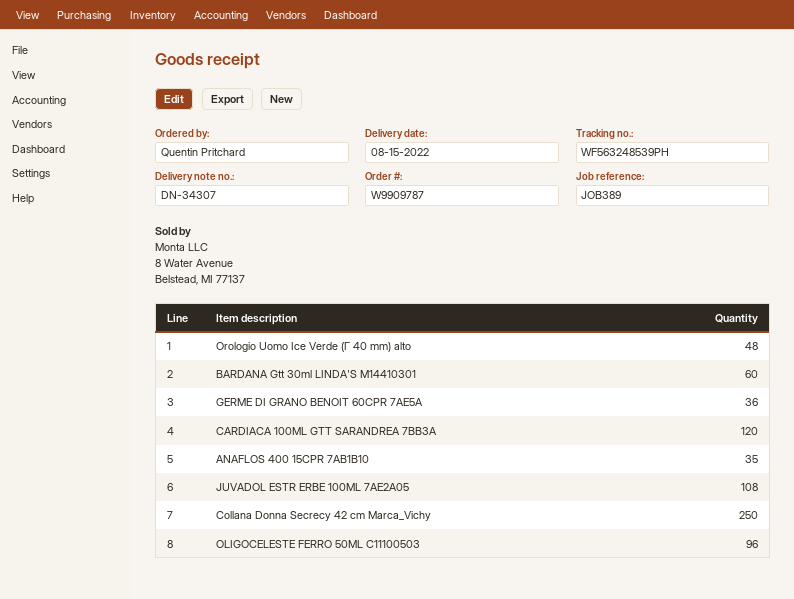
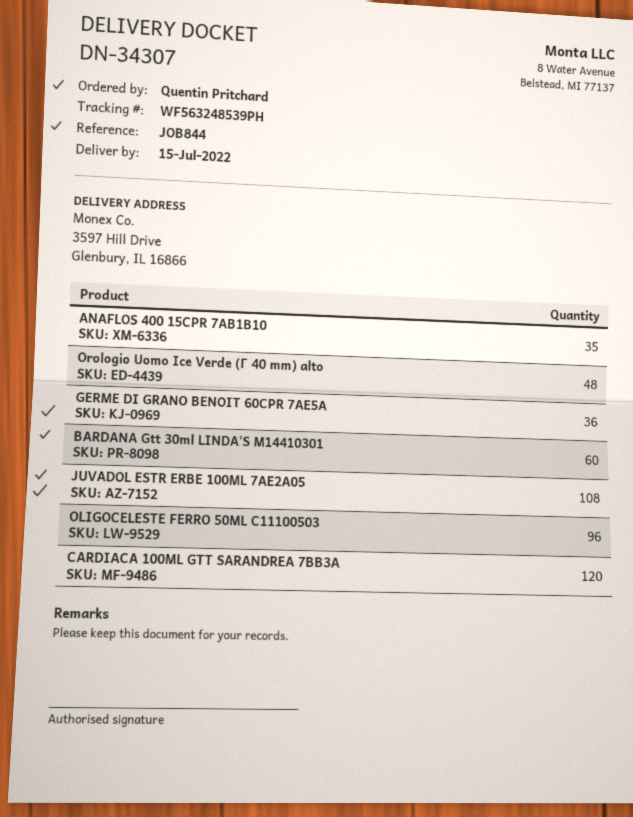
delivery date: 2022-08-15 -> 2022-07-15
reference: JOB389 -> JOB844
Collana Donna Secrecy 42 cm Marca_Vichy: 250 -> none

